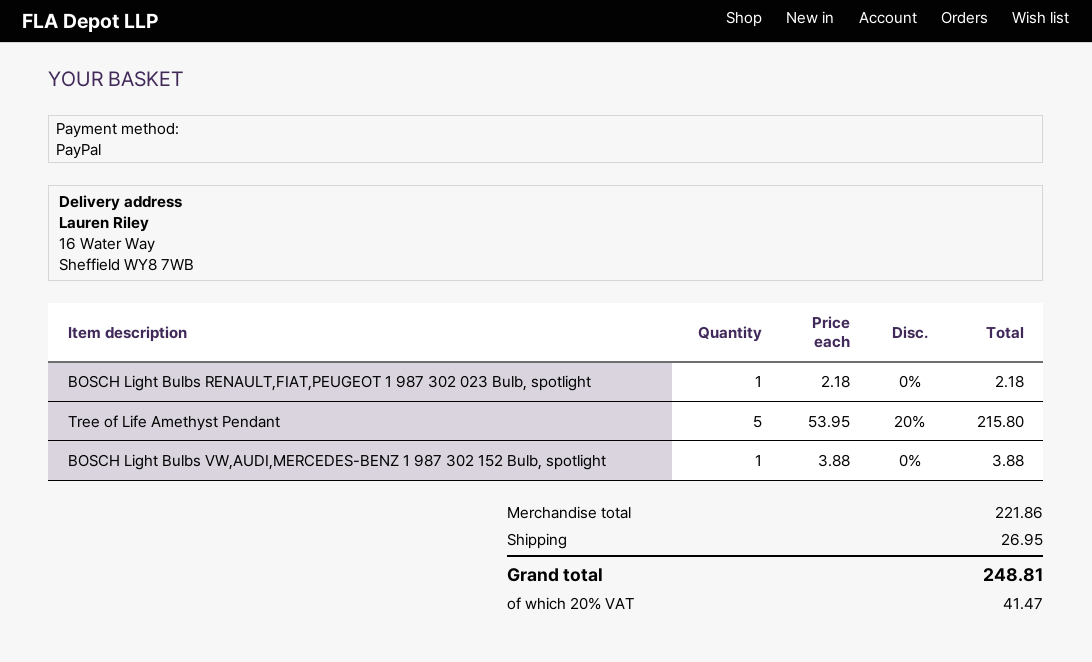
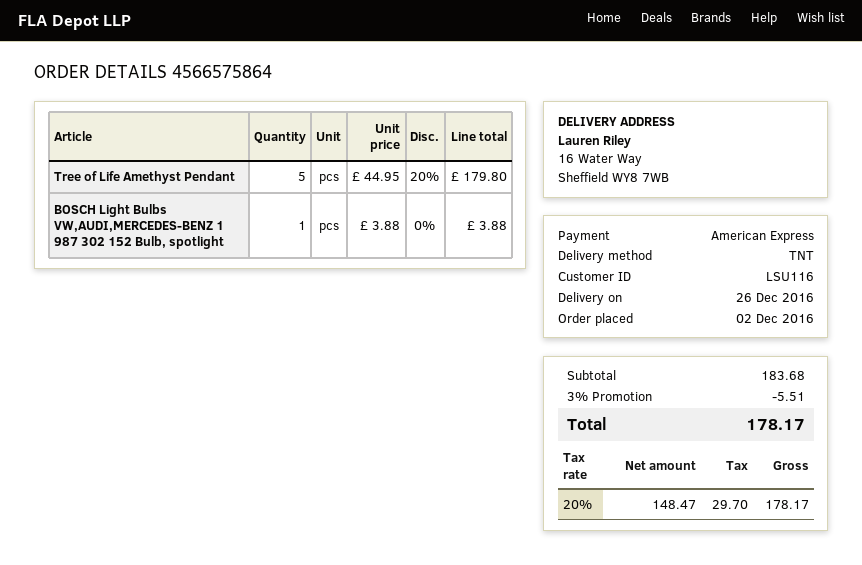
payment method: PayPal -> American Express
BOSCH Light Bulbs RENAULT,FIAT,PEUGEOT 1 987 302 023 Bulb, spotlight: 1 x 2.18 = 2.18 -> none
Tree of Life Amethyst Pendant: 5 x 53.95 - 20% = 215.80 -> 5 x 44.95 - 20% = 179.80
subtotal: 221.86 -> 183.68
discount: none -> 3% = 5.51
shipping: 26.95 -> none
tax: 20% = 41.47 -> 20% = 29.70
total: 248.81 -> 178.17

